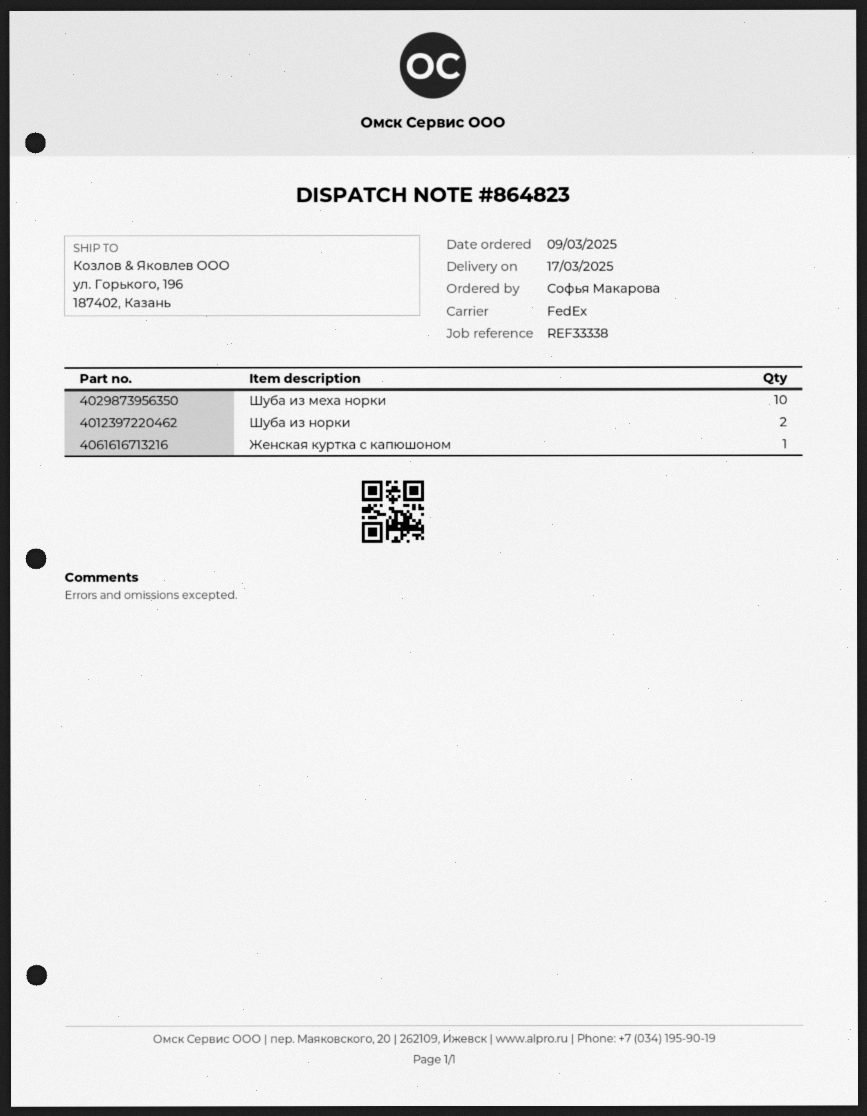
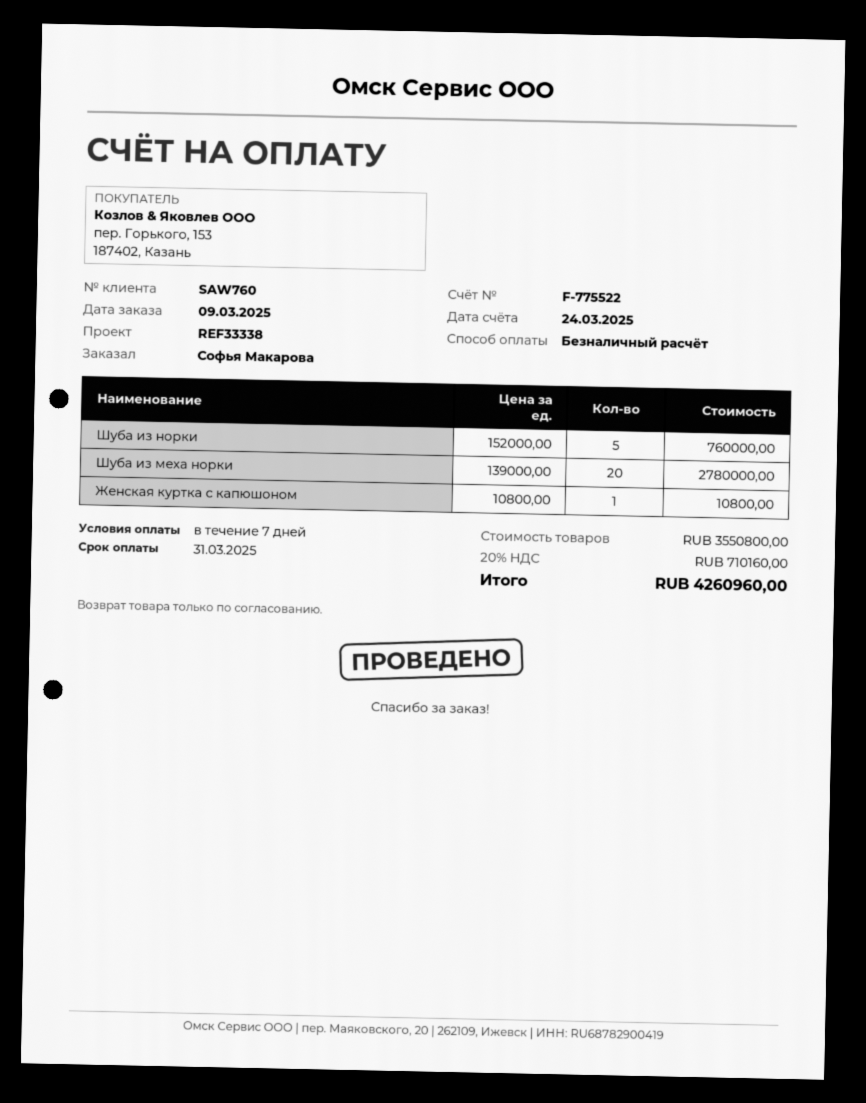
Шуба из меха норки: 10 -> 20
Шуба из норки: 2 -> 5

